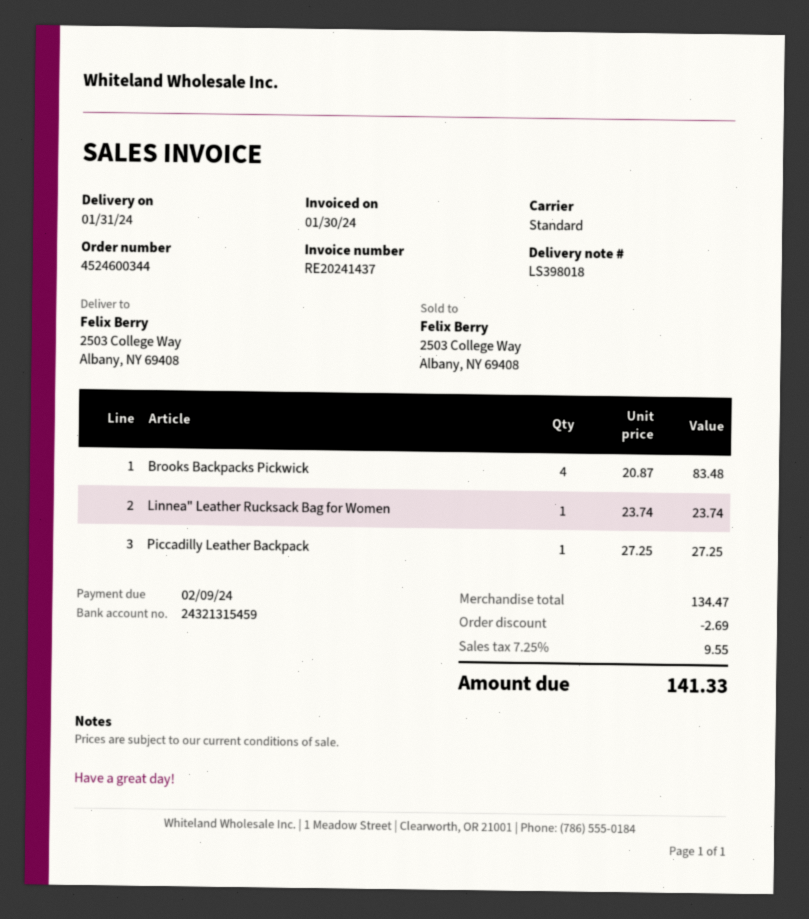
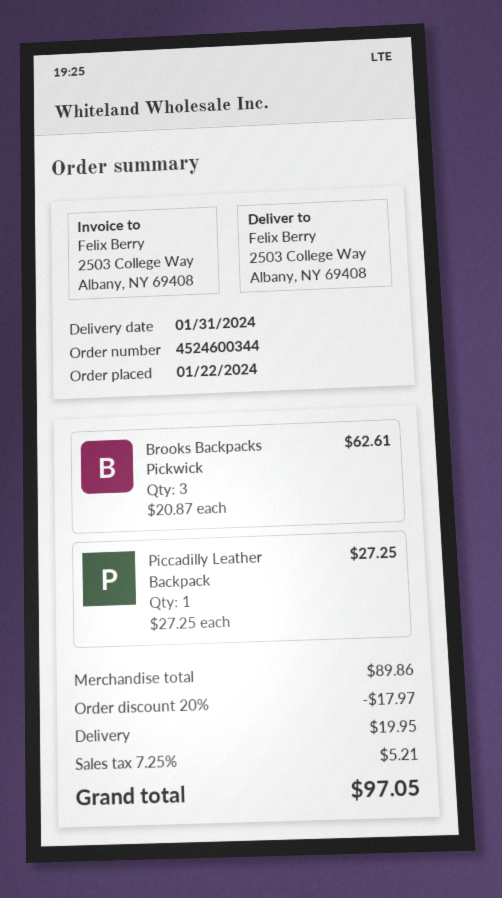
Brooks Backpacks Pickwick: 4 x 20.87 = 83.48 -> 3 x 20.87 = 62.61
Linnea" Leather Rucksack Bag for Women: 1 x 23.74 = 23.74 -> none
subtotal: 134.47 -> 89.86
discount: 2.69 -> 17.97
shipping: none -> 19.95
tax: 7.25% = 9.55 -> 7.25% = 5.21
total: 141.33 -> 97.05

